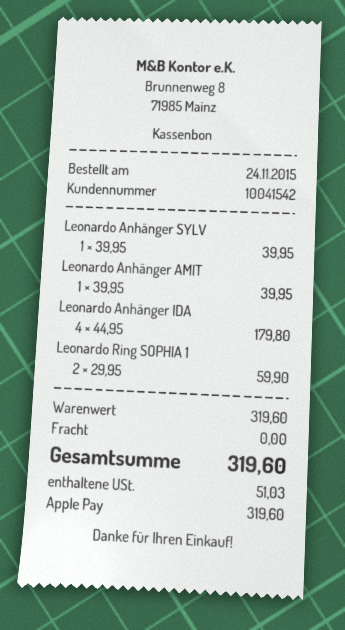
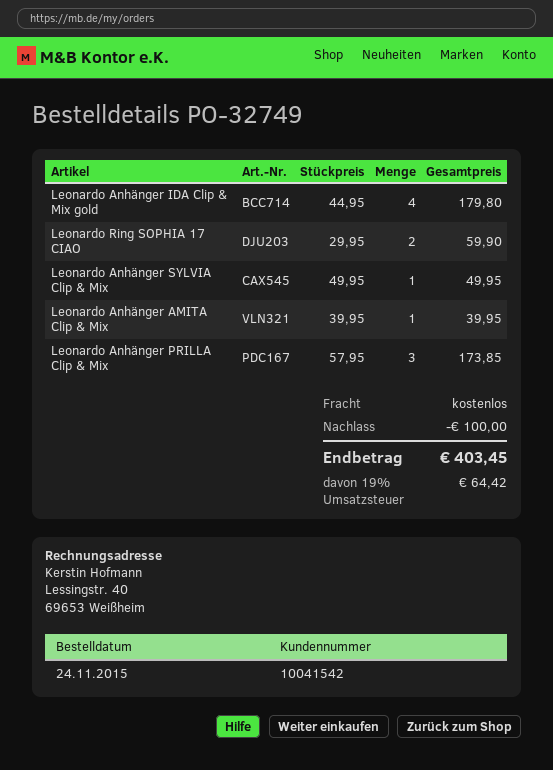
Leonardo Anhänger SYLV: 1 x 39.95 = 39.95 -> 1 x 49.95 = 49.95
Leonardo Anhänger PRILLA Clip & Mix: none -> 3 x 57.95 = 173.85
discount: none -> 100.00
tax: 51.03 -> 64.42
total: 319.60 -> 403.45

